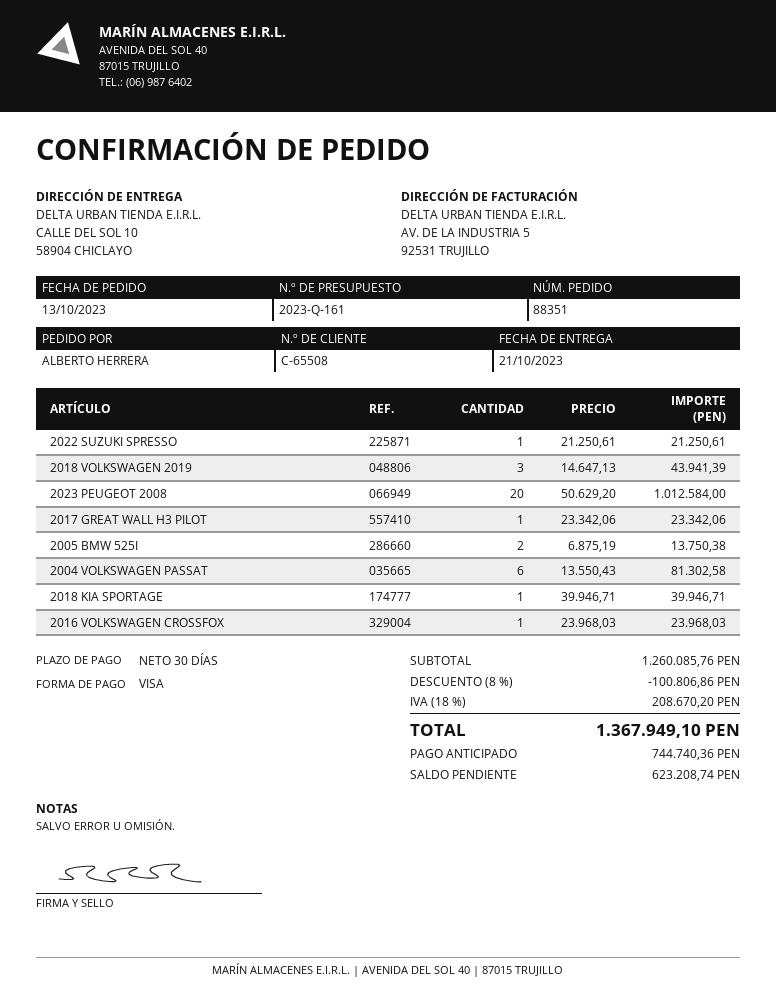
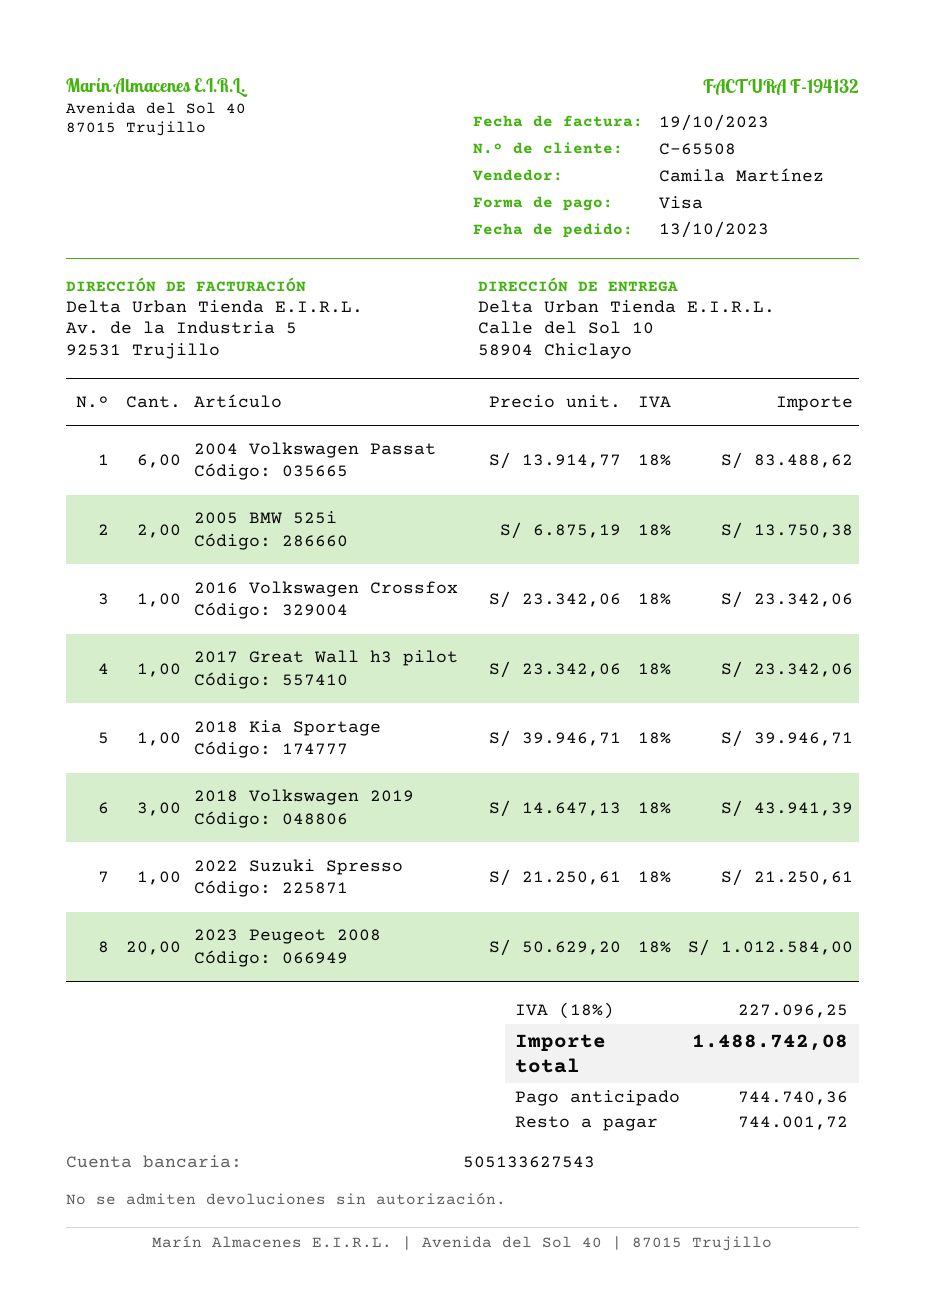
2004 VOLKSWAGEN PASSAT: 6 x 13550.43 = 81302.58 -> 6 x 13914.77 = 83488.62
2016 VOLKSWAGEN CROSSFOX: 1 x 23968.03 = 23968.03 -> 1 x 23342.06 = 23342.06
discount: 8% = 100806.86 -> none
tax: 18% = 208670.20 -> 18% = 227096.25
total: 1367949.10 -> 1488742.08
balance: 623208.74 -> 744001.72

